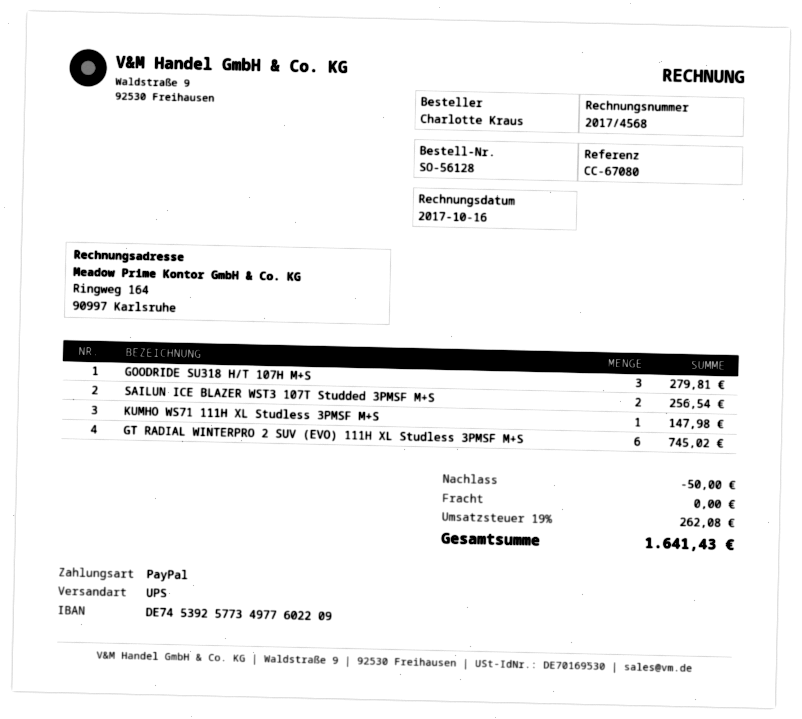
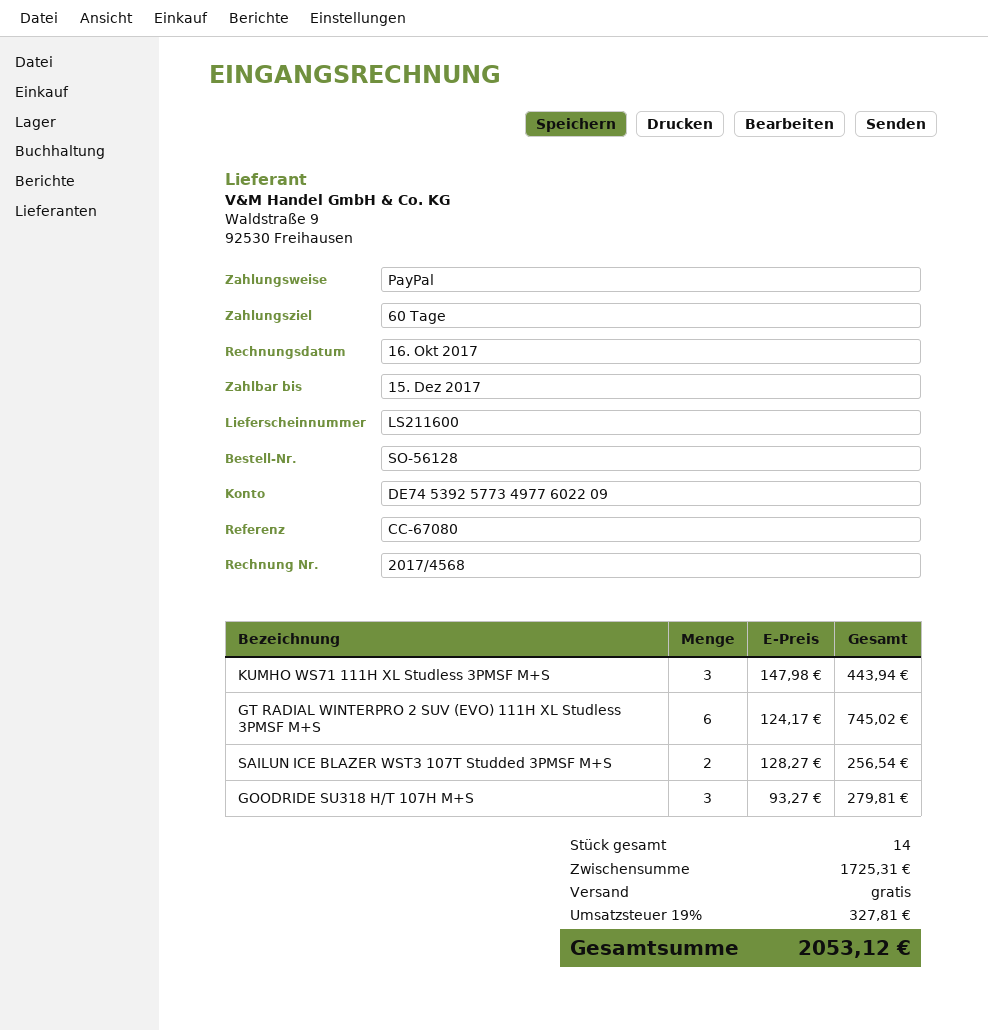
KUMHO WS71 111H XL Studless 3PMSF M+S: 1 for 147.98 -> 3 for 443.94
discount: 50.00 -> none
tax: 19% = 262.08 -> 19% = 327.81
total: 1641.43 -> 2053.12

